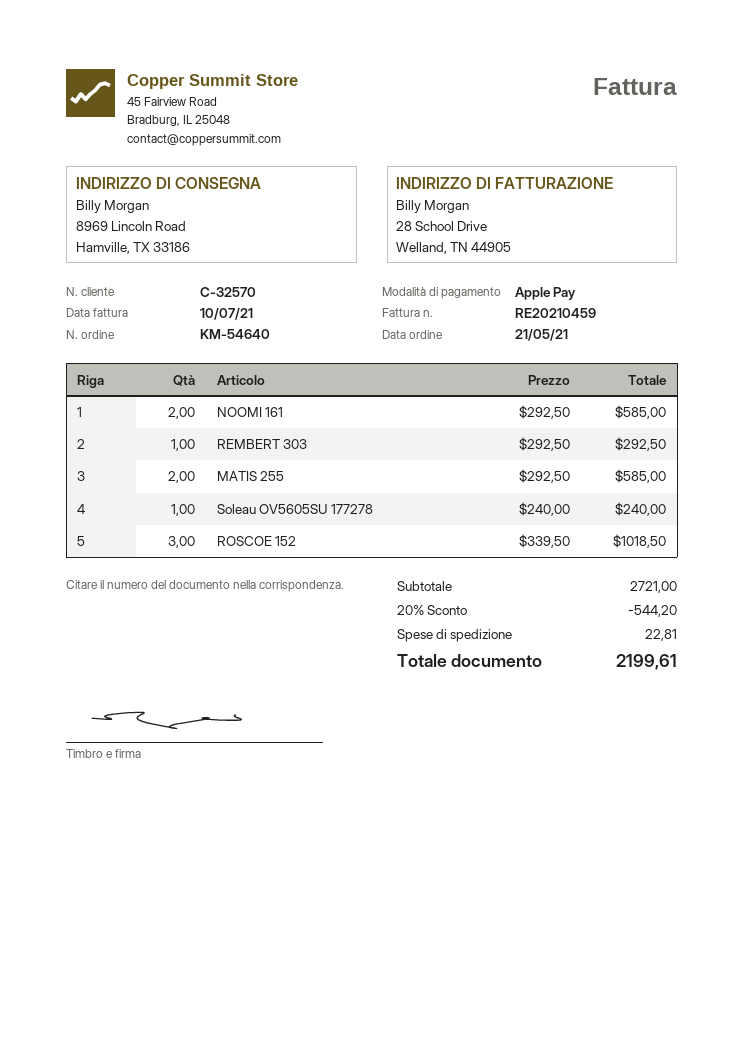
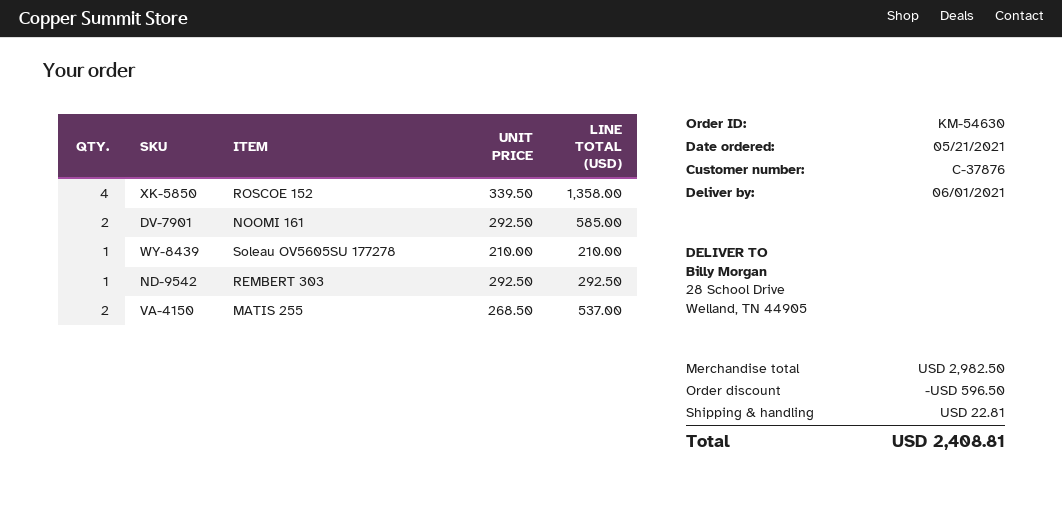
order number: KM-54640 -> KM-54630
customer number: C-32570 -> C-37876
ship to: 8969 Lincoln Road, Hamville, TX 33186 -> 28 School Drive, Welland, TN 44905
MATIS 255: 2 x 292.50 = 585.00 -> 2 x 268.50 = 537.00
Soleau OV5605SU 177278: 1 x 240.00 = 240.00 -> 1 x 210.00 = 210.00
ROSCOE 152: 3 x 339.50 = 1018.50 -> 4 x 339.50 = 1358.00
subtotal: 2721.00 -> 2982.50
discount: 544.20 -> 596.50
total: 2199.61 -> 2408.81

